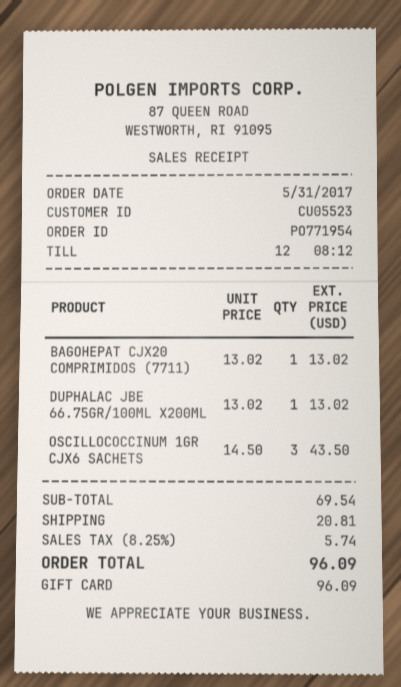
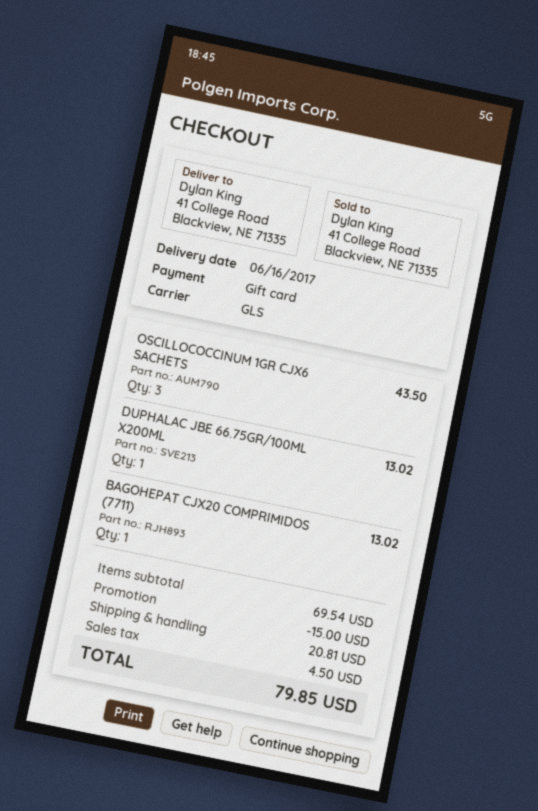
discount: none -> 15.00
tax: 5.74 -> 4.50
total: 96.09 -> 79.85

